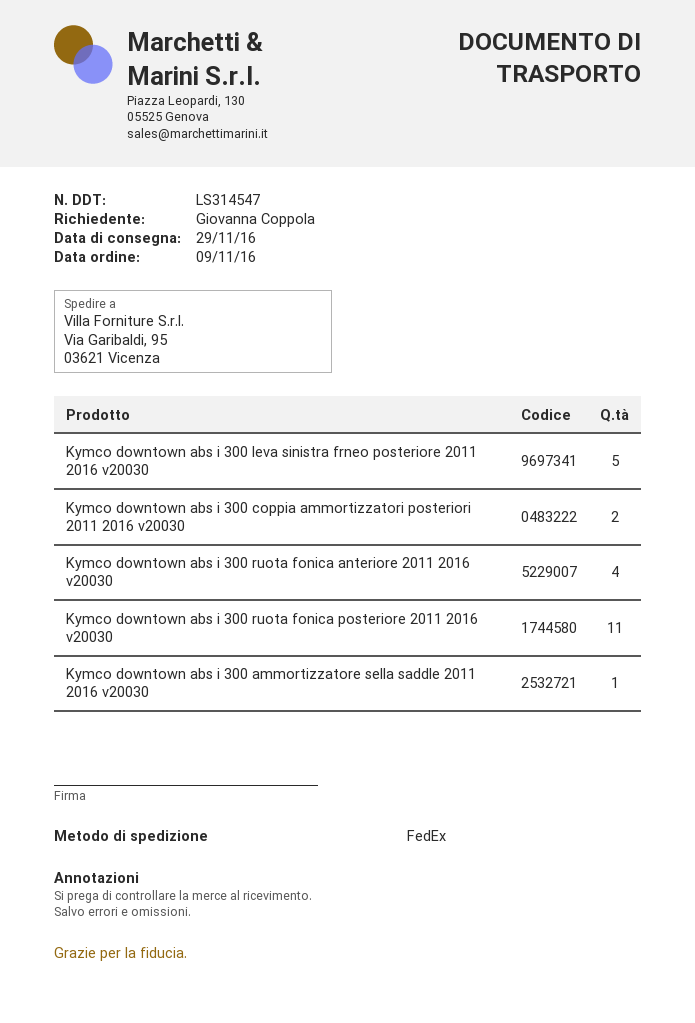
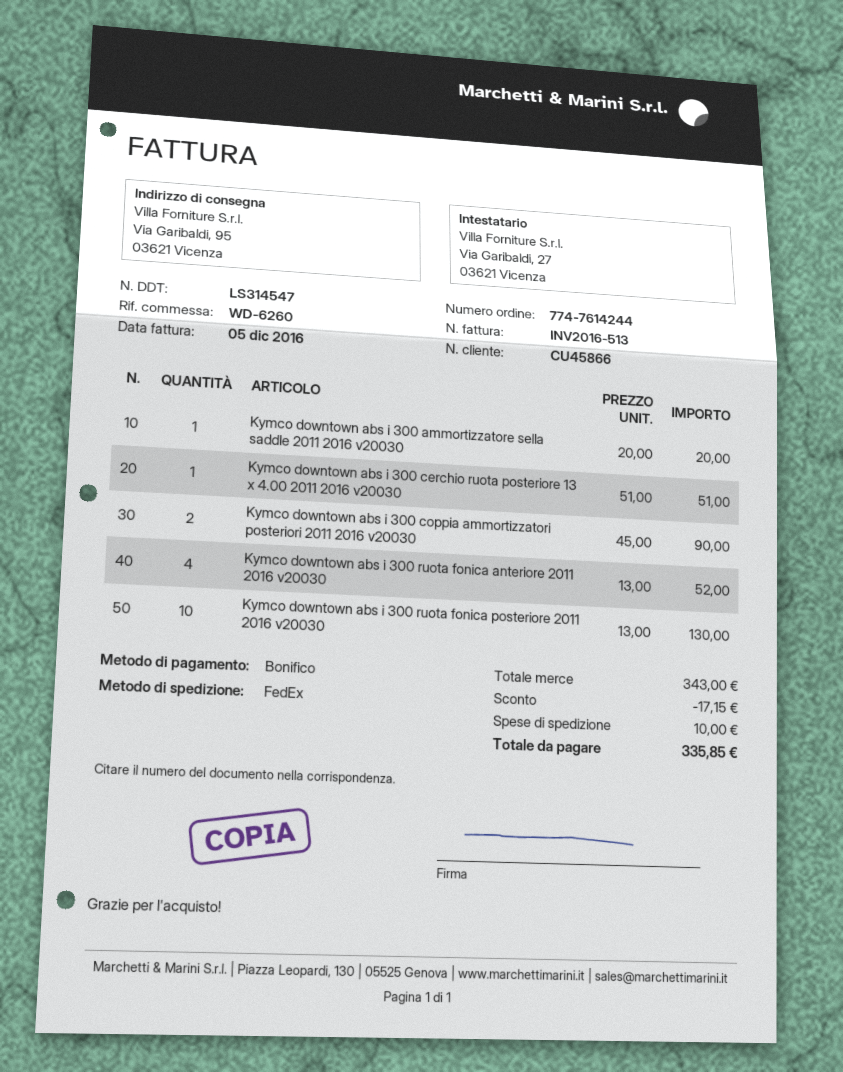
Kymco downtown abs i 300 leva sinistra frneo posteriore 2011 2016 v20030: 5 -> none
Kymco downtown abs i 300 ruota fonica posteriore 2011 2016 v20030: 11 -> 10
Kymco downtown abs i 300 cerchio ruota posteriore 13 x 4.00 2011 2016 v20030: none -> 1

